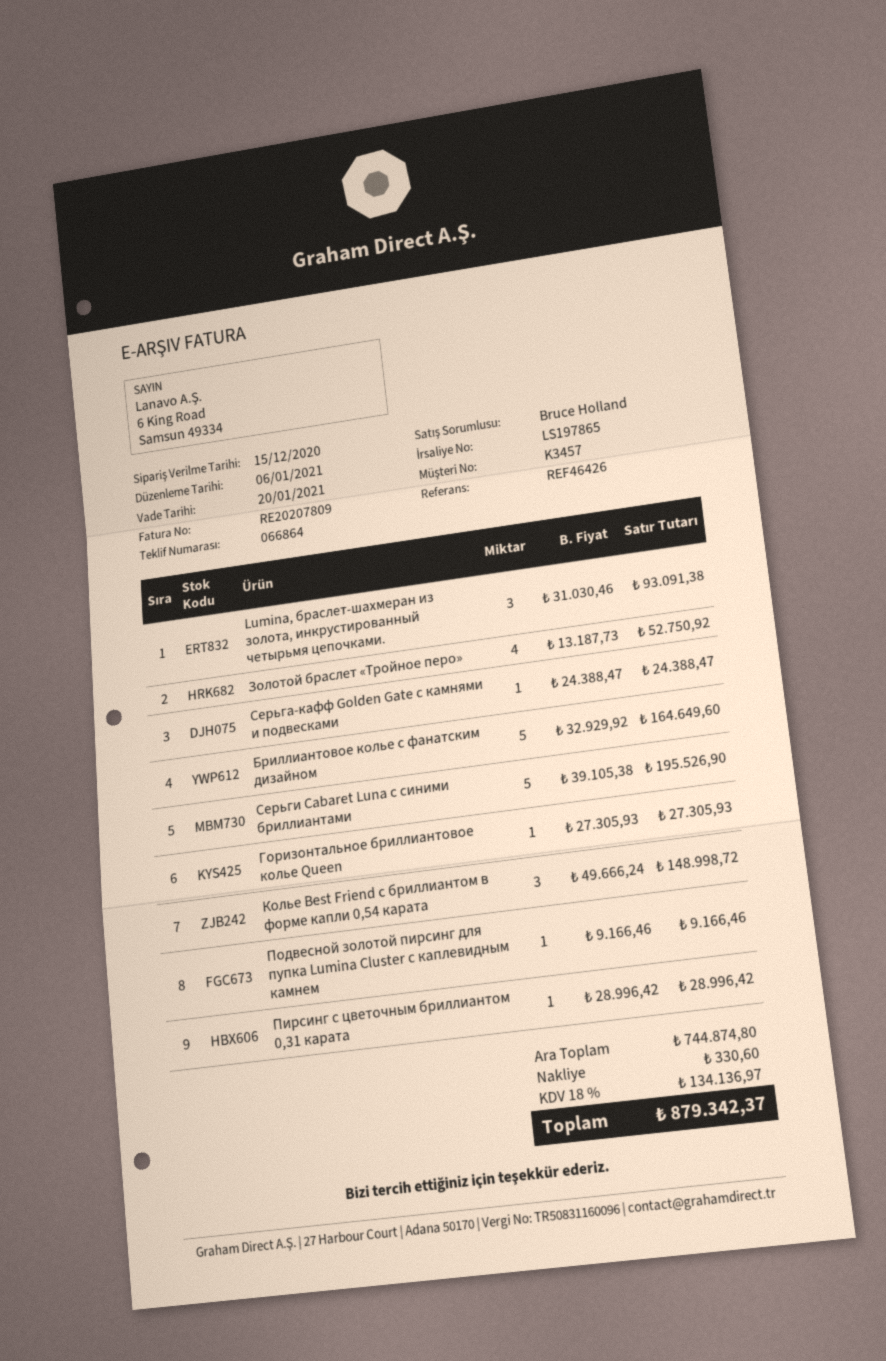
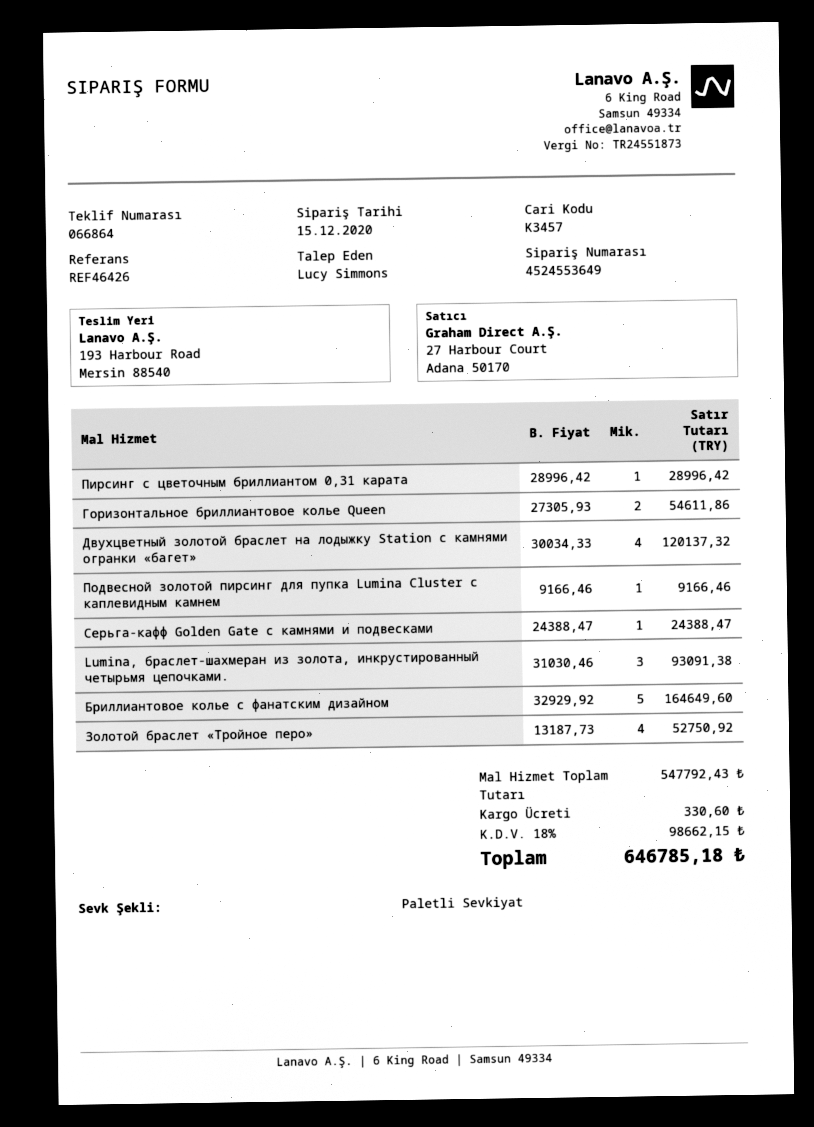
Серьги Cabaret Luna с синими бриллиантами: 5 x 39105.38 = 195526.90 -> none
Горизонтальное бриллиантовое колье Queen: 1 x 27305.93 = 27305.93 -> 2 x 27305.93 = 54611.86
Колье Best Friend с бриллиантом в форме капли 0,54 карата: 3 x 49666.24 = 148998.72 -> none
Двухцветный золотой браслет на лодыжку Station с камнями огранки «багет»: none -> 4 x 30034.33 = 120137.32
subtotal: 744874.80 -> 547792.43
tax: 18% = 134136.97 -> 18% = 98662.15
total: 879342.37 -> 646785.18

